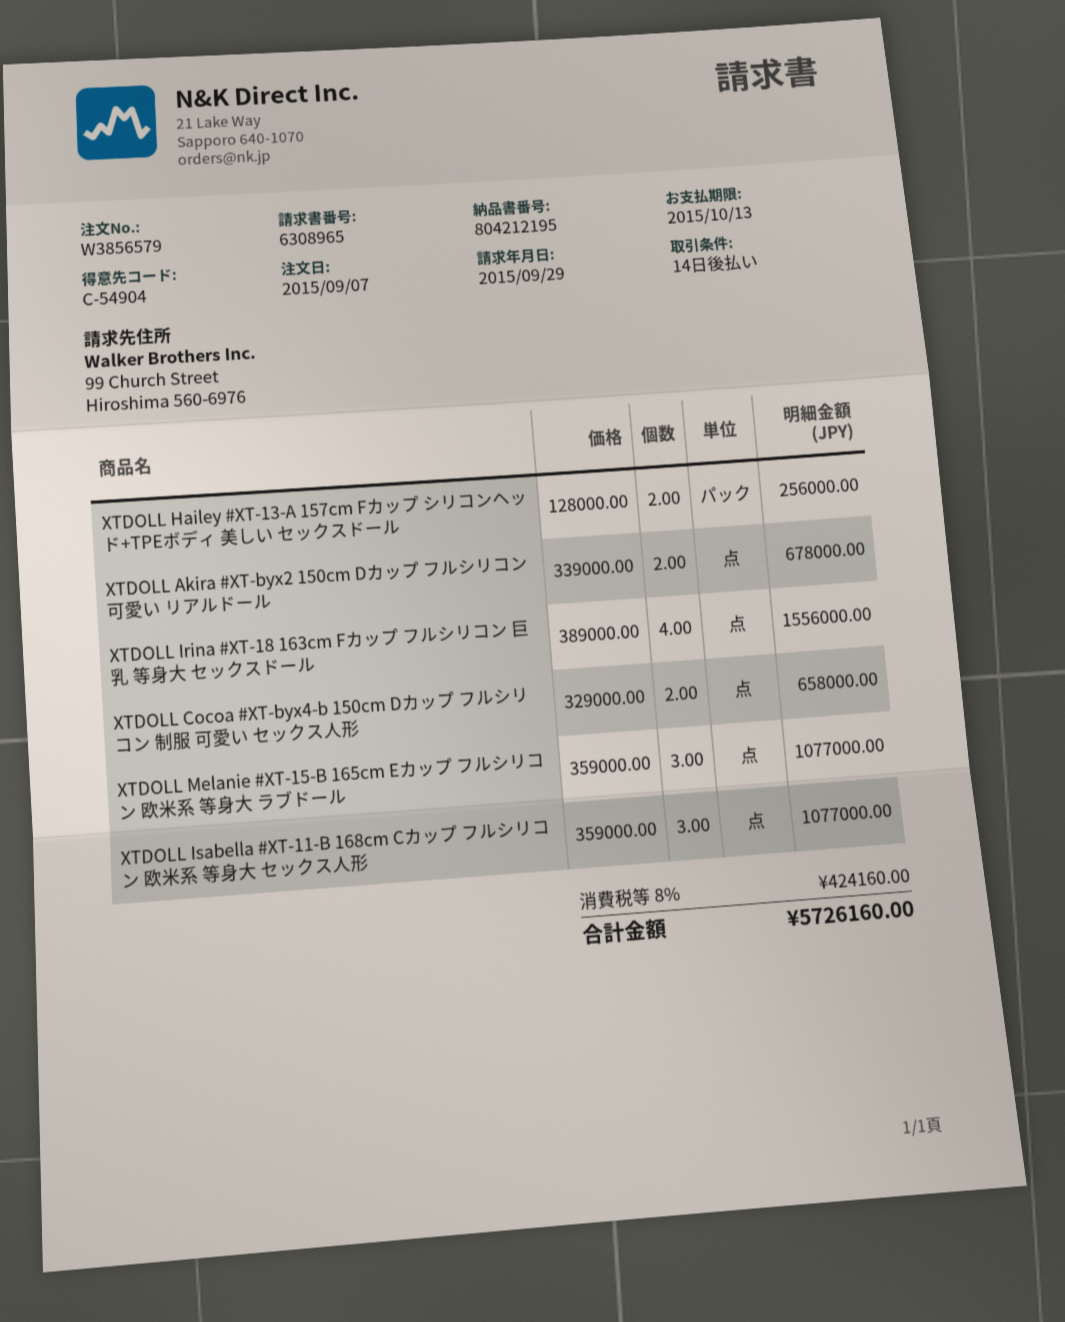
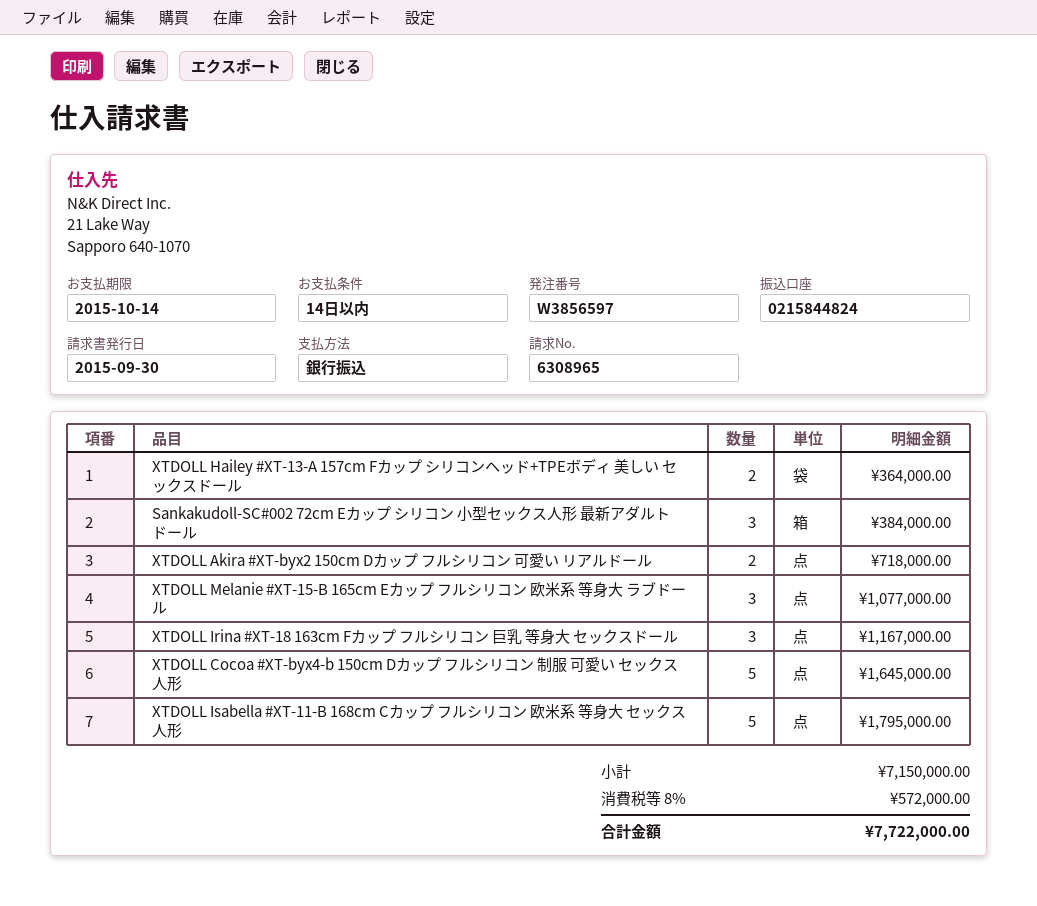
order number: W3856579 -> W3856597
invoice date: 2015-09-29 -> 2015-09-30
due date: 2015-10-13 -> 2015-10-14
XTDOLL Hailey #XT-13-A 157cm Fカップ シリコンヘッド+TPEボディ 美しい セックスドール: 2 for 256000.00 -> 2 for 364000.00
XTDOLL Akira #XT-byx2 150cm Dカップ フルシリコン 可愛い リアルドール: 2 for 678000.00 -> 2 for 718000.00
XTDOLL Irina #XT-18 163cm Fカップ フルシリコン 巨乳 等身大 セックスドール: 4 for 1556000.00 -> 3 for 1167000.00
XTDOLL Cocoa #XT-byx4-b 150cm Dカップ フルシリコン 制服 可愛い セックス人形: 2 for 658000.00 -> 5 for 1645000.00
XTDOLL Isabella #XT-11-B 168cm Cカップ フルシリコン 欧米系 等身大 セックス人形: 3 for 1077000.00 -> 5 for 1795000.00
Sankakudoll-SC#002 72cm Eカップ シリコン 小型セックス人形 最新アダルトドール: none -> 3 for 384000.00
tax: 8% = 424160.00 -> 8% = 572000.00
total: 5726160.00 -> 7722000.00

